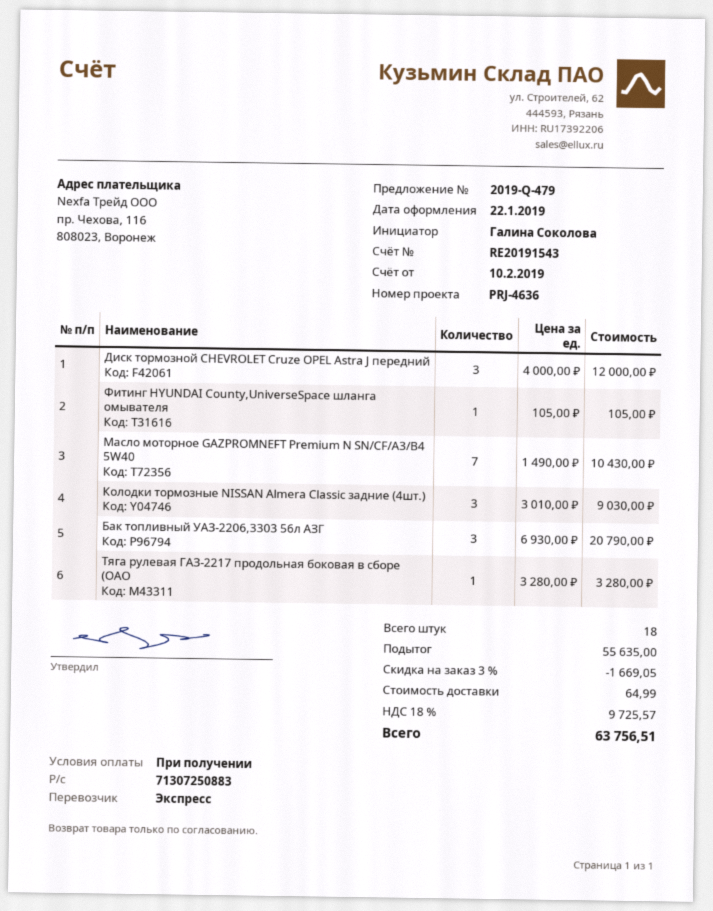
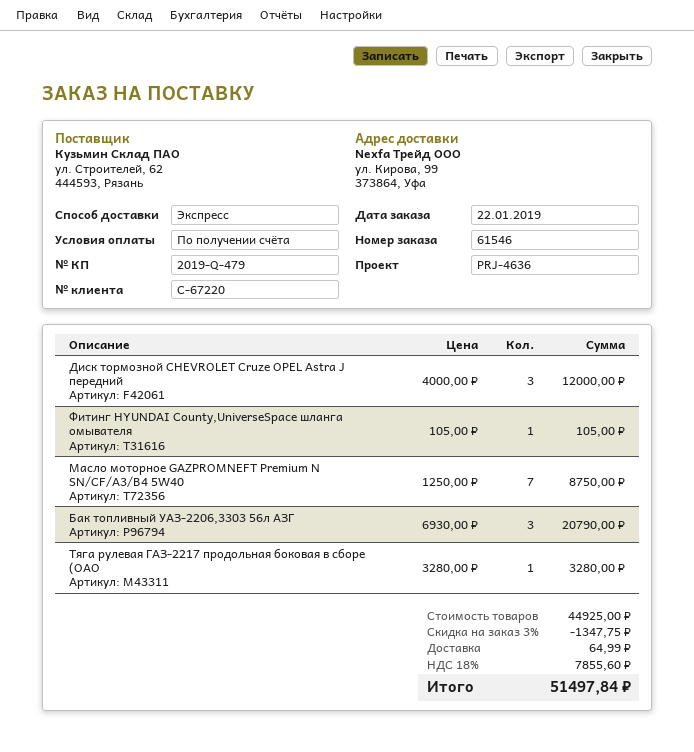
Масло моторное GAZPROMNEFT Premium N SN/CF/A3/B4 5W40: 7 x 1490.00 = 10430.00 -> 7 x 1250.00 = 8750.00
Колодки тормозные NISSAN Almera Classic задние (4шт.): 3 x 3010.00 = 9030.00 -> none
subtotal: 55635.00 -> 44925.00
discount: 3% = 1669.05 -> 3% = 1347.75
tax: 18% = 9725.57 -> 18% = 7855.60
total: 63756.51 -> 51497.84

